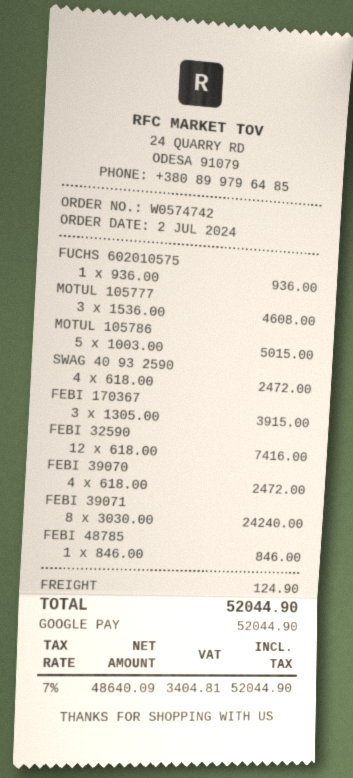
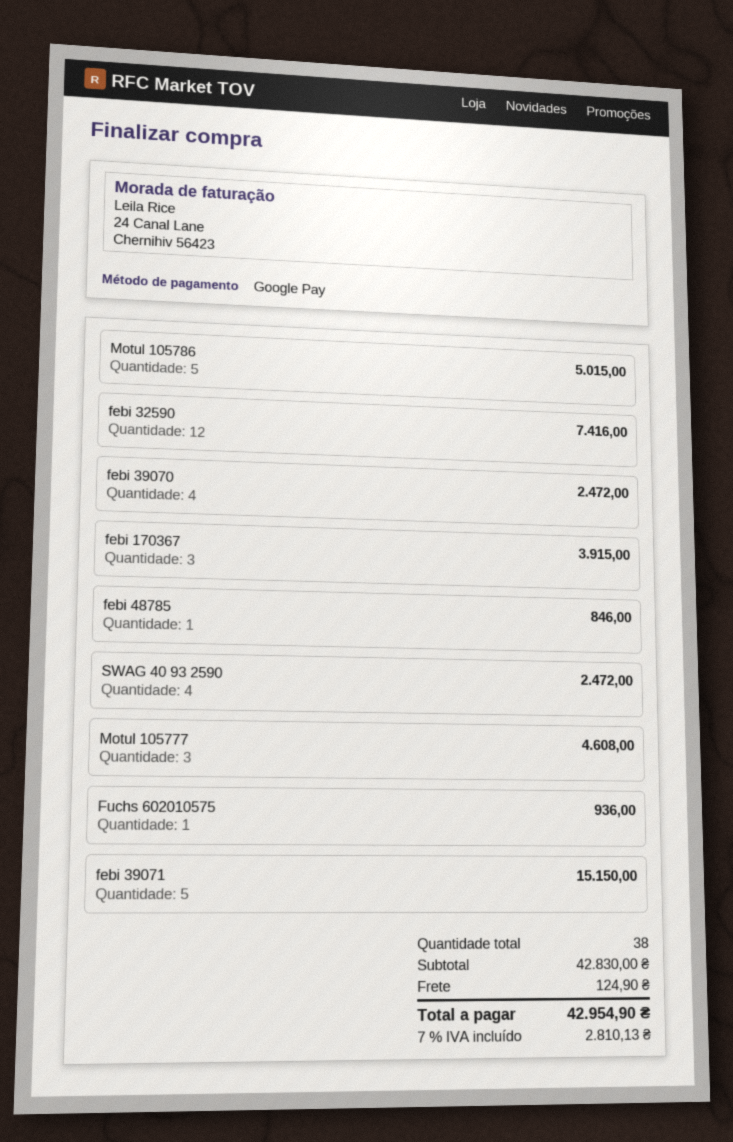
FEBI 39071: 8 for 24240.00 -> 5 for 15150.00
tax: 7% = 3404.81 -> 7% = 2810.13
total: 52044.90 -> 42954.90

